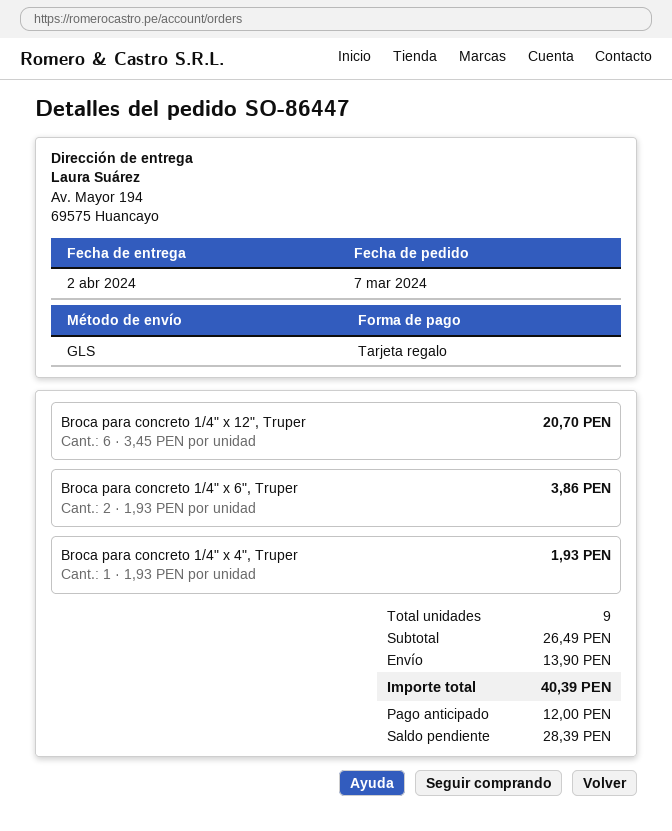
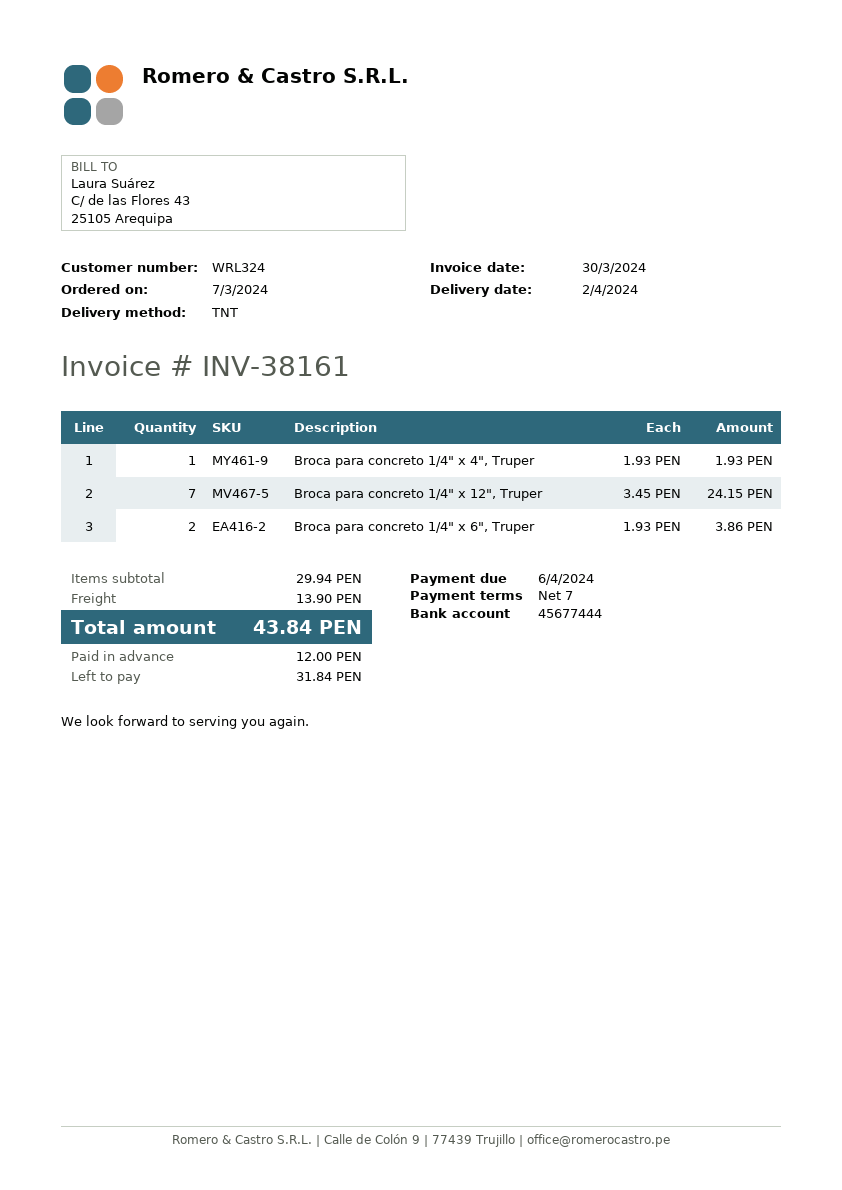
shipping method: GLS -> TNT
Broca para concreto 1/4" x 12", Truper: 6 x 3.45 = 20.70 -> 7 x 3.45 = 24.15
subtotal: 26.49 -> 29.94
total: 40.39 -> 43.84
balance: 28.39 -> 31.84

